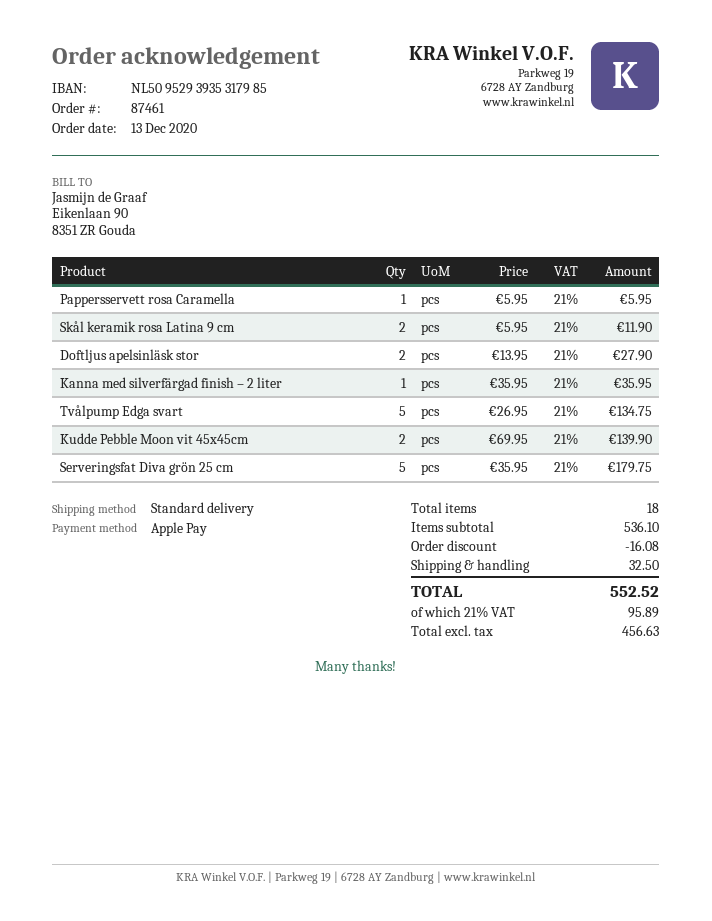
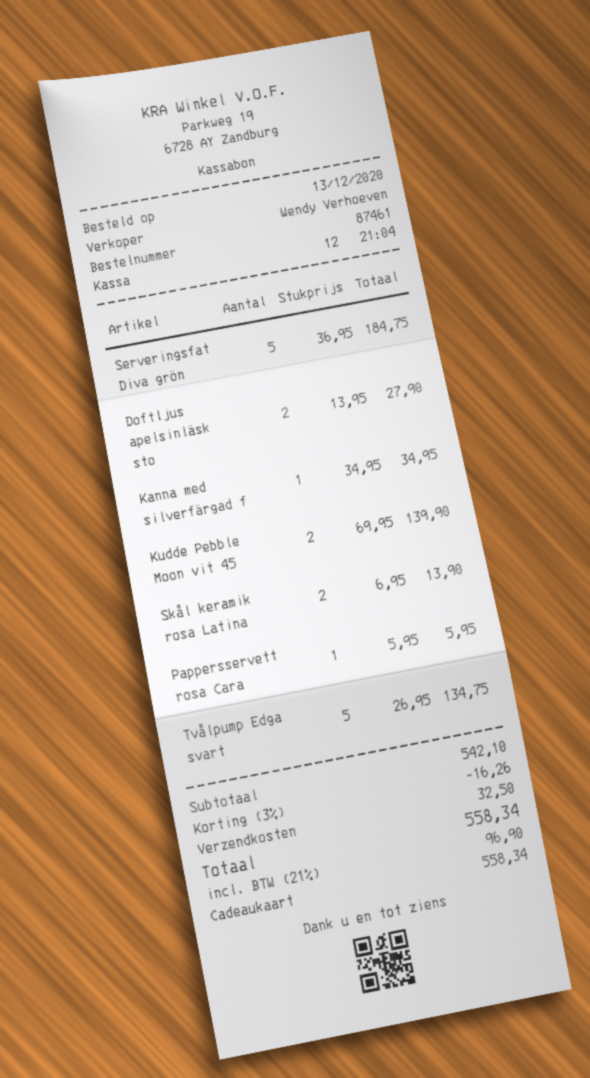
payment method: Apple Pay -> gift card
Skål keramik rosa Latina 9 cm: 2 x 5.95 = 11.90 -> 2 x 6.95 = 13.90
Kanna med silverfärgad finish – 2 liter: 1 x 35.95 = 35.95 -> 1 x 34.95 = 34.95
Serveringsfat Diva grön 25 cm: 5 x 35.95 = 179.75 -> 5 x 36.95 = 184.75
subtotal: 536.10 -> 542.10
discount: 16.08 -> 16.26
tax: 21% = 95.89 -> 21% = 96.90
total: 552.52 -> 558.34

